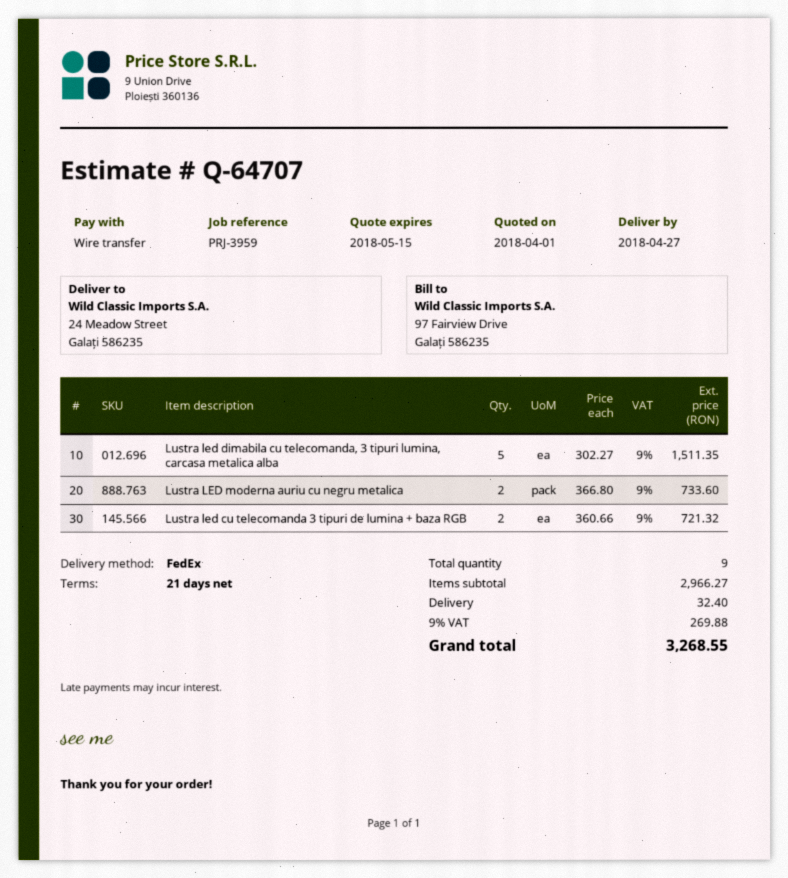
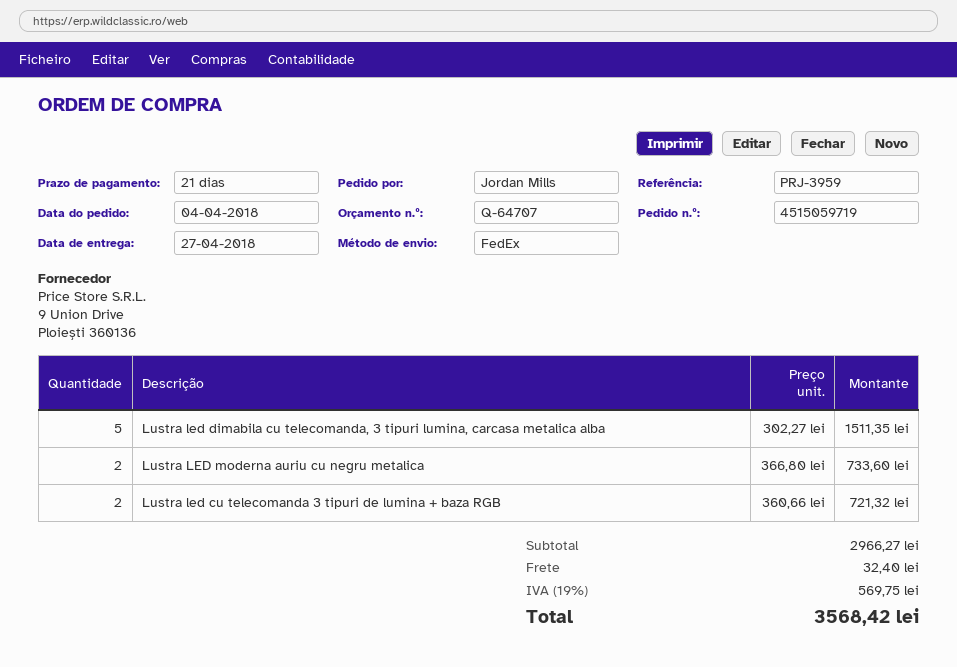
tax: 9% = 269.88 -> 19% = 569.75
total: 3268.55 -> 3568.42

